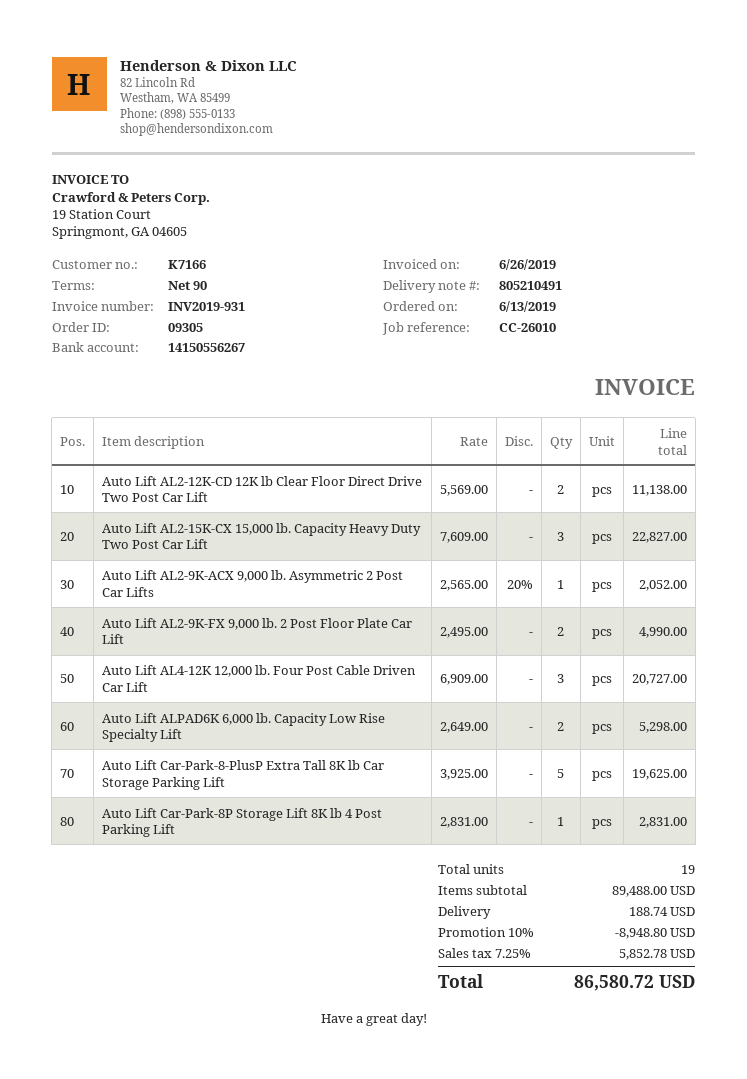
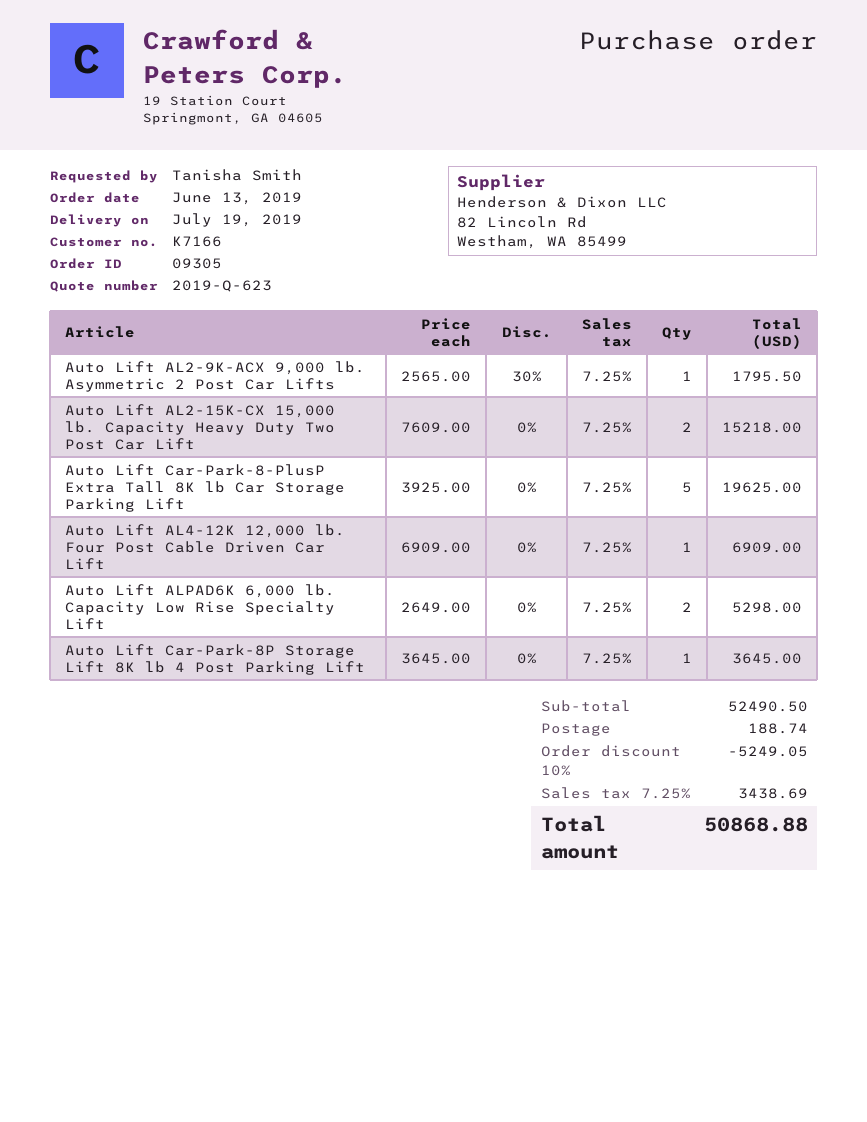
Auto Lift AL2-12K-CD 12K lb Clear Floor Direct Drive Two Post Car Lift: 2 x 5569.00 = 11138.00 -> none
Auto Lift AL2-15K-CX 15,000 lb. Capacity Heavy Duty Two Post Car Lift: 3 x 7609.00 = 22827.00 -> 2 x 7609.00 = 15218.00
Auto Lift AL2-9K-ACX 9,000 lb. Asymmetric 2 Post Car Lifts: 1 x 2565.00 - 20% = 2052.00 -> 1 x 2565.00 - 30% = 1795.50
Auto Lift AL2-9K-FX 9,000 lb. 2 Post Floor Plate Car Lift: 2 x 2495.00 = 4990.00 -> none
Auto Lift AL4-12K 12,000 lb. Four Post Cable Driven Car Lift: 3 x 6909.00 = 20727.00 -> 1 x 6909.00 = 6909.00
Auto Lift Car-Park-8P Storage Lift 8K lb 4 Post Parking Lift: 1 x 2831.00 = 2831.00 -> 1 x 3645.00 = 3645.00
subtotal: 89488.00 -> 52490.50
discount: 10% = 8948.80 -> 10% = 5249.05
tax: 7.25% = 5852.78 -> 7.25% = 3438.69
total: 86580.72 -> 50868.88

